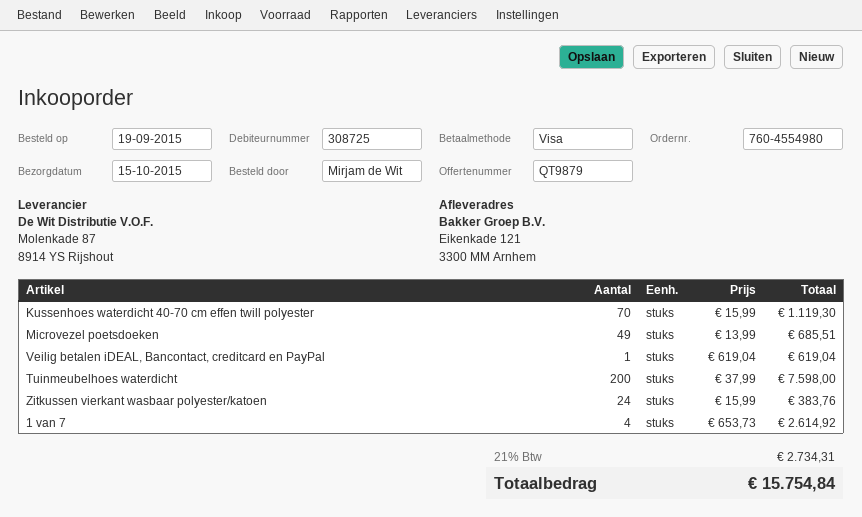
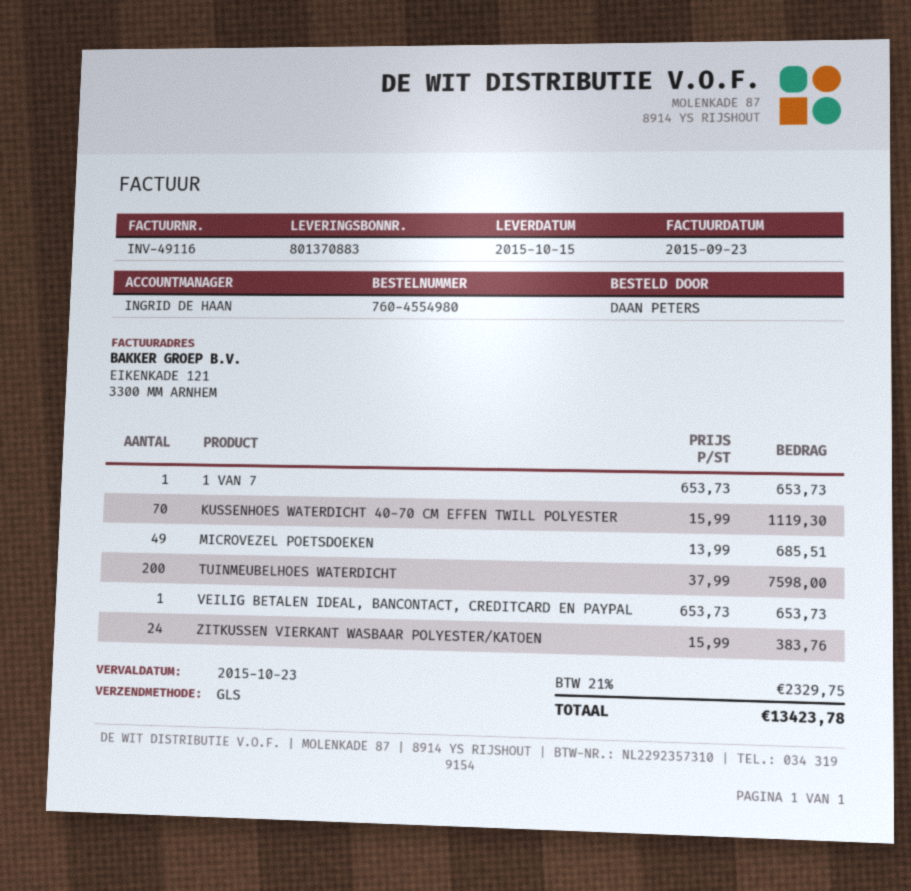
ordered by: Mirjam de Wit -> DAAN PETERS
Veilig betalen iDEAL, Bancontact, creditcard en PayPal: 1 x 619.04 = 619.04 -> 1 x 653.73 = 653.73
1 van 7: 4 x 653.73 = 2614.92 -> 1 x 653.73 = 653.73
tax: 21% = 2734.31 -> 21% = 2329.75
total: 15754.84 -> 13423.78

